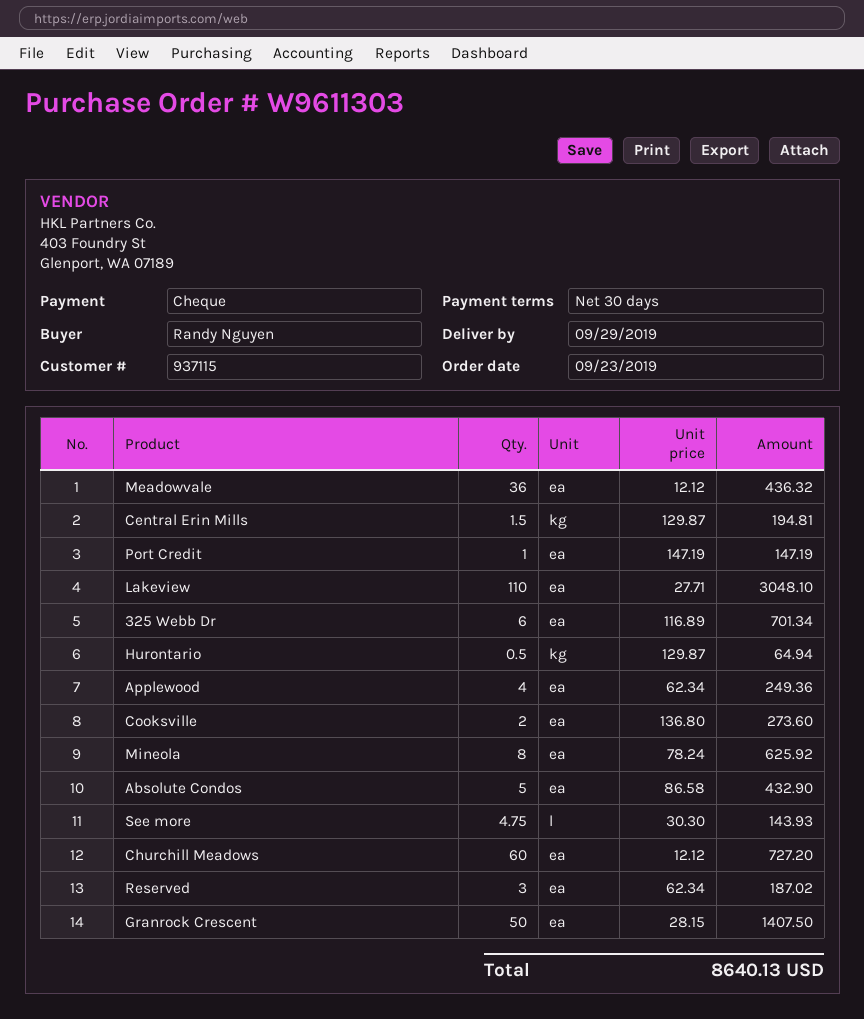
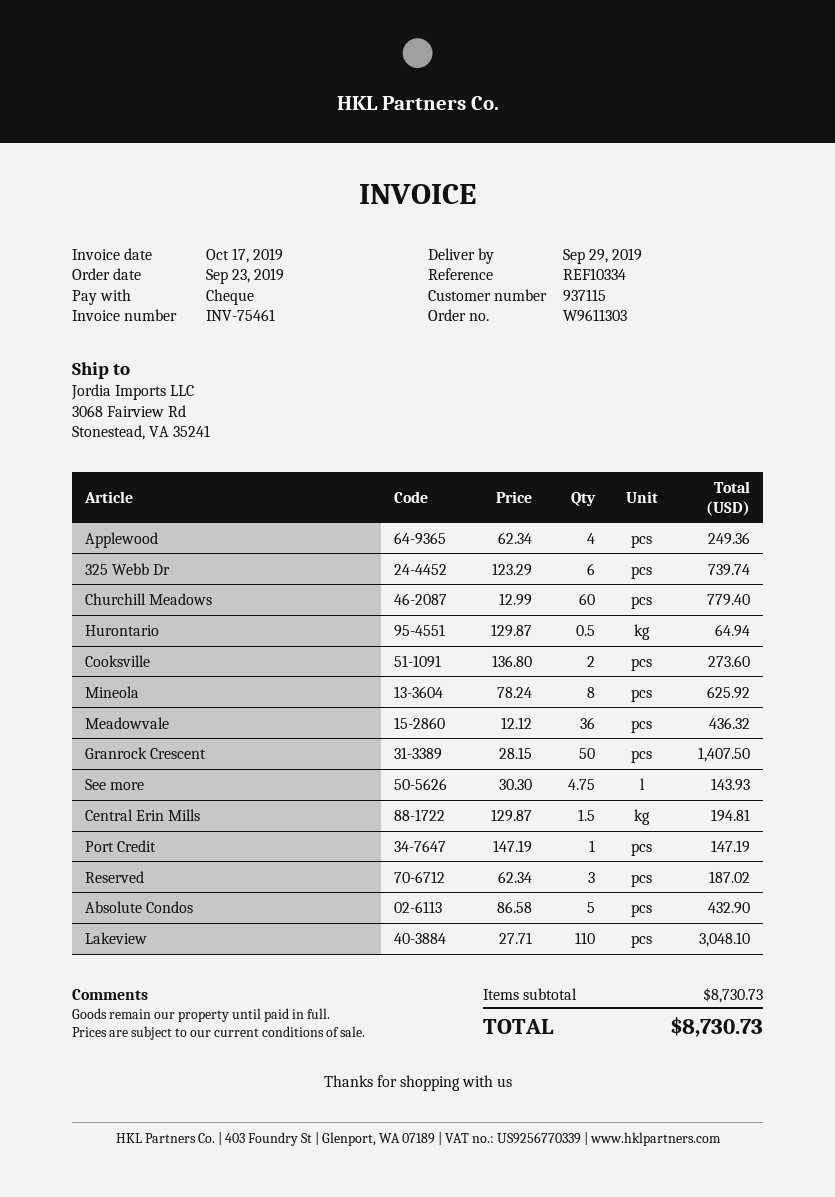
325 Webb Dr: 6 x 116.89 = 701.34 -> 6 x 123.29 = 739.74
Churchill Meadows: 60 x 12.12 = 727.20 -> 60 x 12.99 = 779.40
total: 8640.13 -> 8730.73

